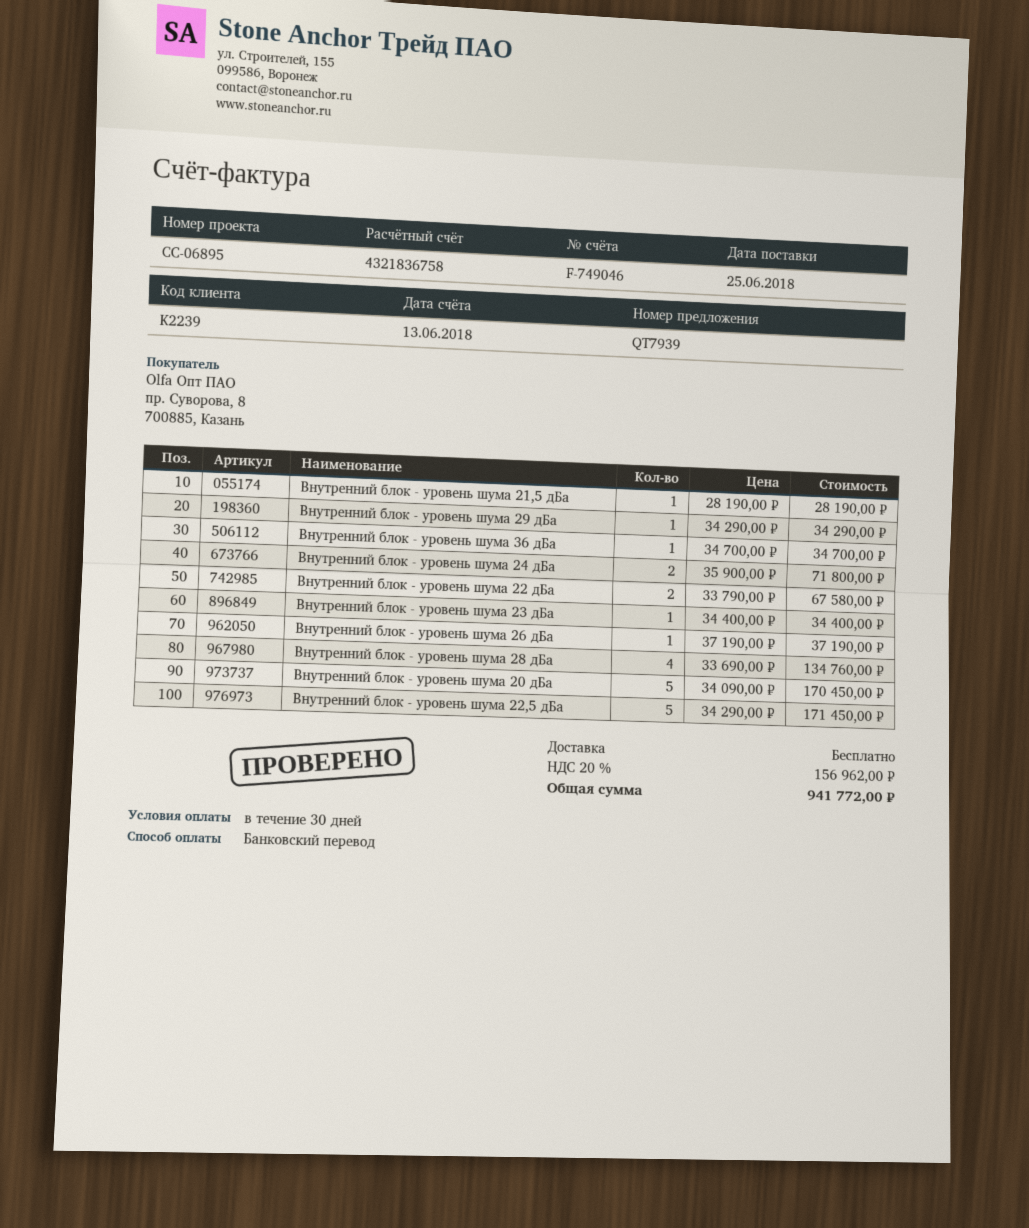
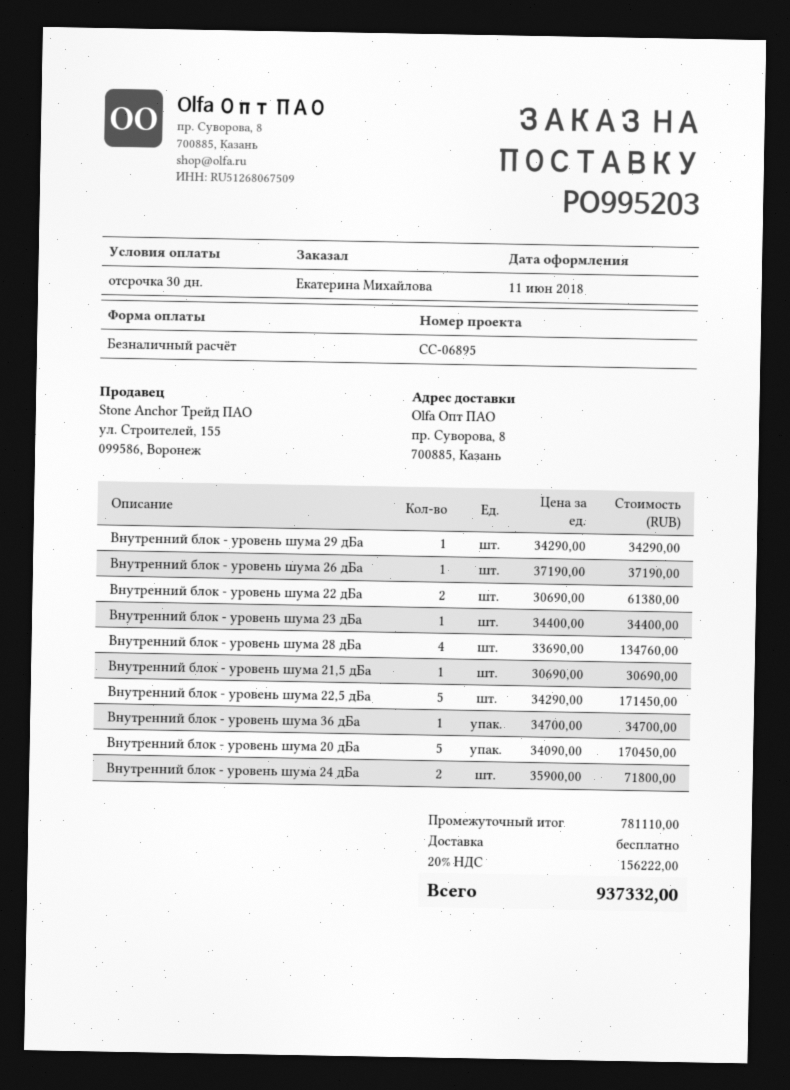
Внутренний блок - уровень шума 21,5 дБа: 1 x 28190.00 = 28190.00 -> 1 x 30690.00 = 30690.00
Внутренний блок - уровень шума 22 дБа: 2 x 33790.00 = 67580.00 -> 2 x 30690.00 = 61380.00
tax: 20% = 156962.00 -> 20% = 156222.00
total: 941772.00 -> 937332.00

